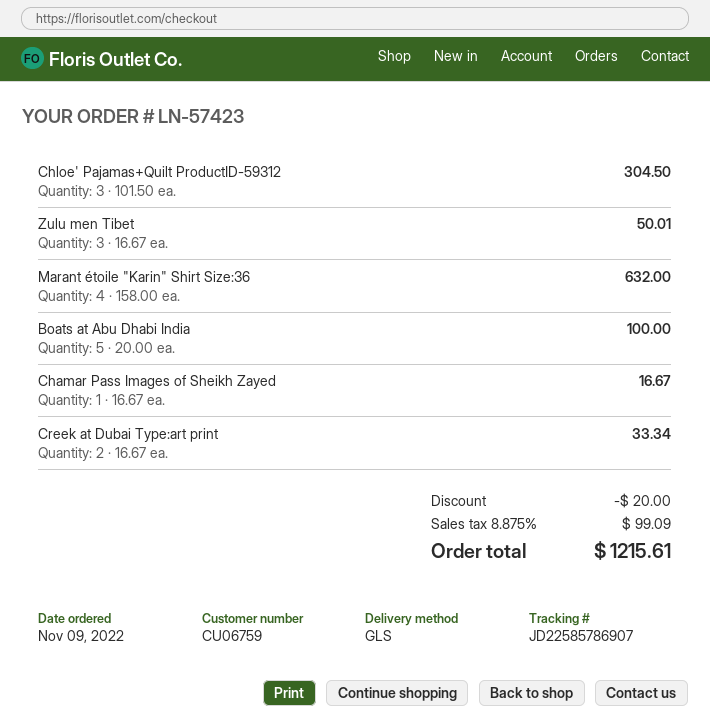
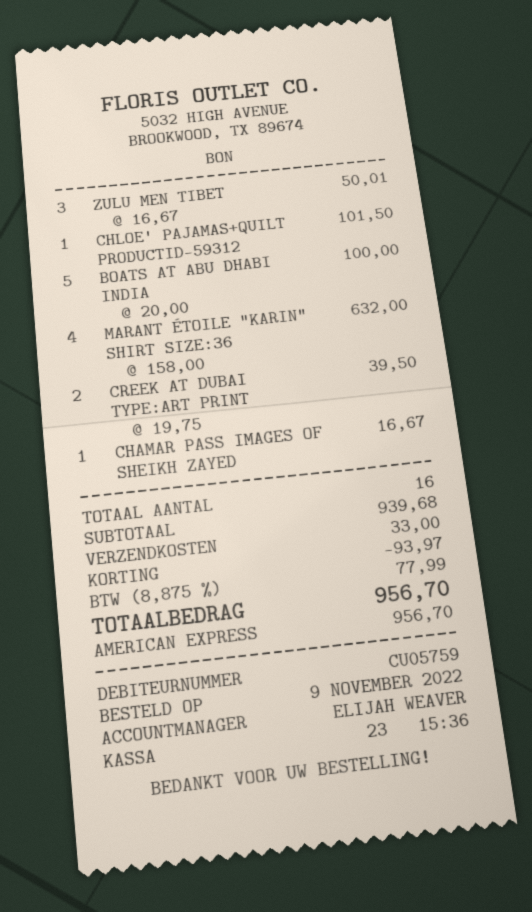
customer number: CU06759 -> CU05759
Chloe' Pajamas+Quilt ProductID-59312: 3 x 101.50 = 304.50 -> 1 x 101.50 = 101.50
Creek at Dubai Type:art print: 2 x 16.67 = 33.34 -> 2 x 19.75 = 39.50
discount: 20.00 -> 93.97
shipping: none -> 33.00
tax: 8.875% = 99.09 -> 8.875% = 77.99
total: 1215.61 -> 956.70

